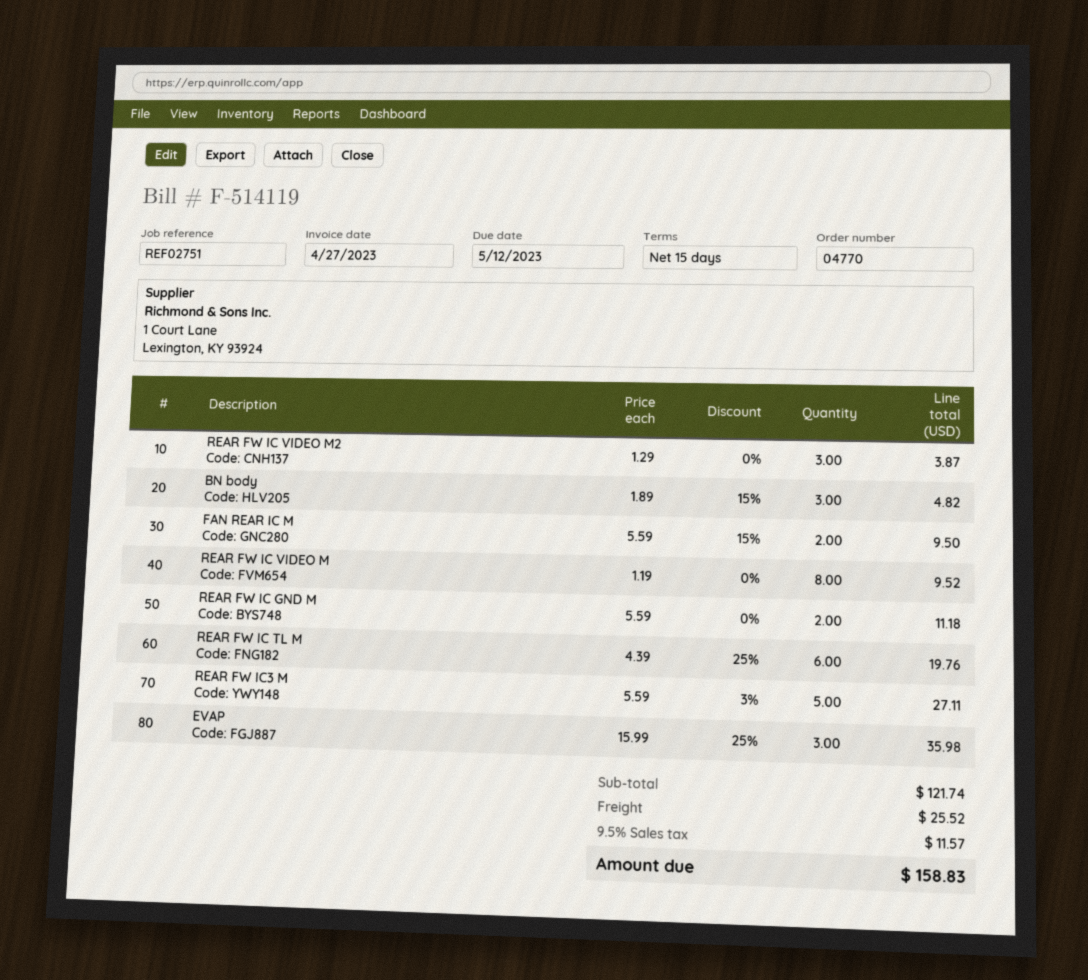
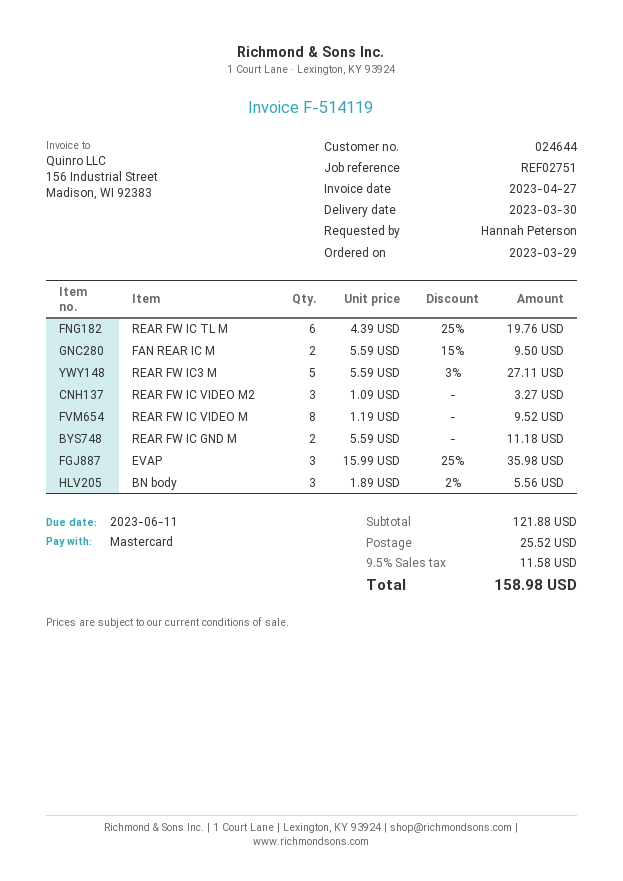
due date: 2023-05-12 -> 2023-06-11
REAR FW IC VIDEO M2: 3 x 1.29 = 3.87 -> 3 x 1.09 = 3.27
BN body: 3 x 1.89 - 15% = 4.82 -> 3 x 1.89 - 2% = 5.56
subtotal: 121.74 -> 121.88
tax: 9.5% = 11.57 -> 9.5% = 11.58
total: 158.83 -> 158.98

